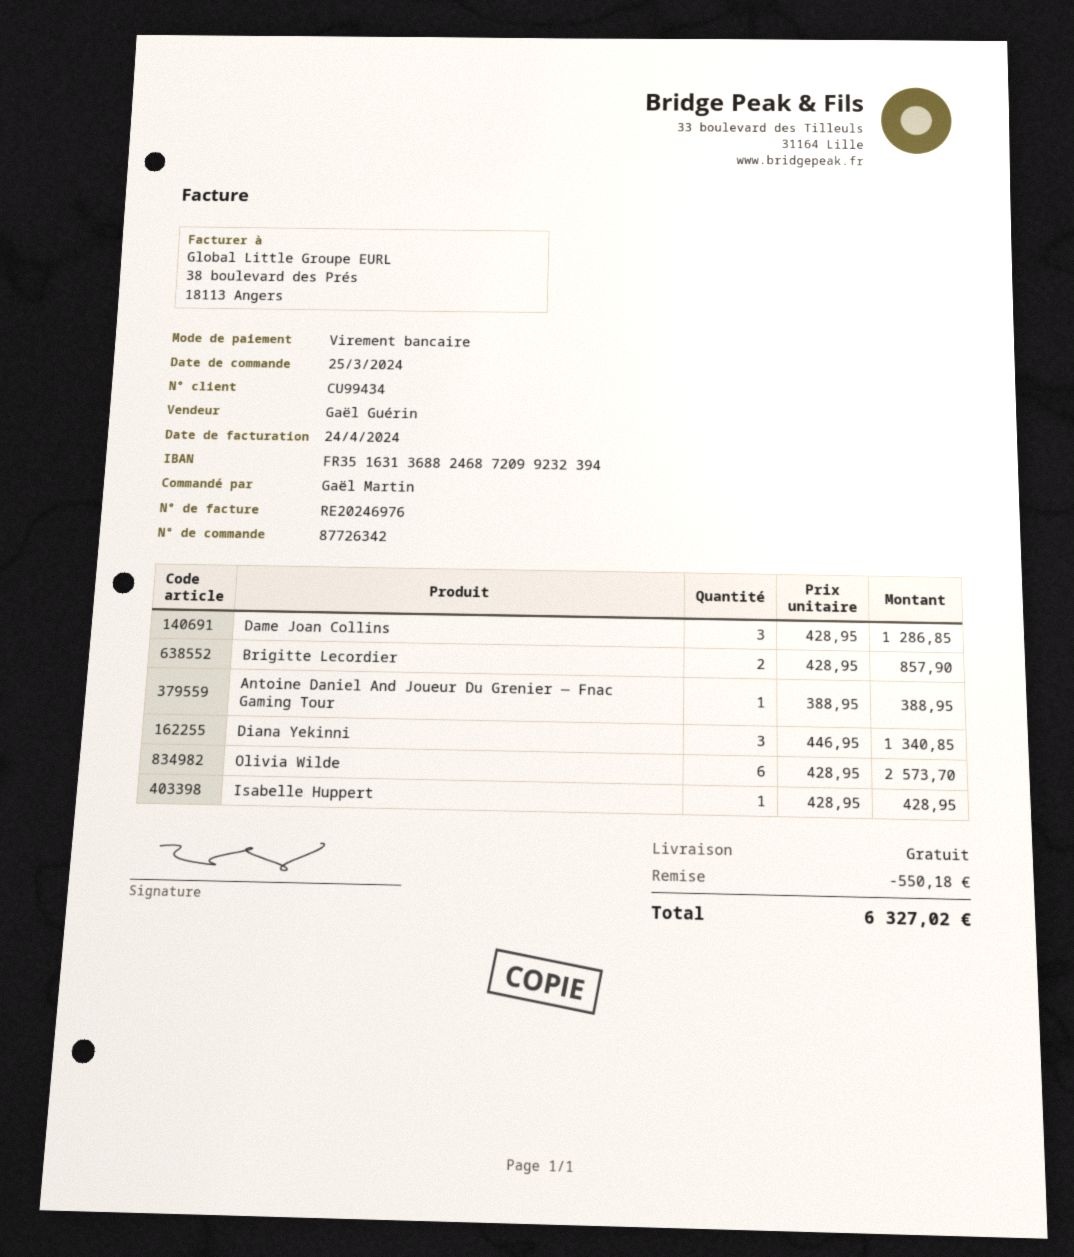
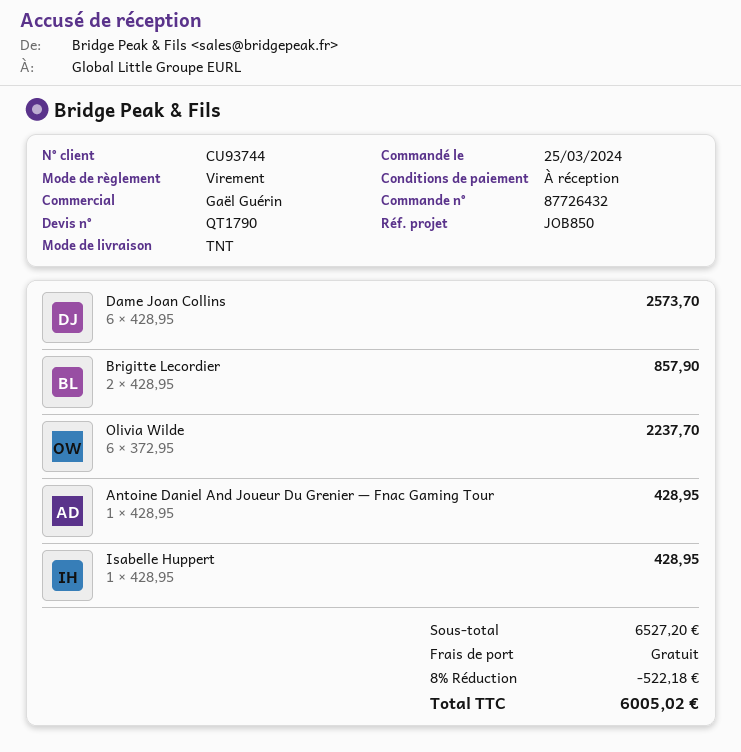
order number: 87726342 -> 87726432
customer number: CU99434 -> CU93744
Dame Joan Collins: 3 x 428.95 = 1286.85 -> 6 x 428.95 = 2573.70
Antoine Daniel And Joueur Du Grenier — Fnac Gaming Tour: 1 x 388.95 = 388.95 -> 1 x 428.95 = 428.95
Diana Yekinni: 3 x 446.95 = 1340.85 -> none
Olivia Wilde: 6 x 428.95 = 2573.70 -> 6 x 372.95 = 2237.70
discount: 550.18 -> 522.18
total: 6327.02 -> 6005.02

